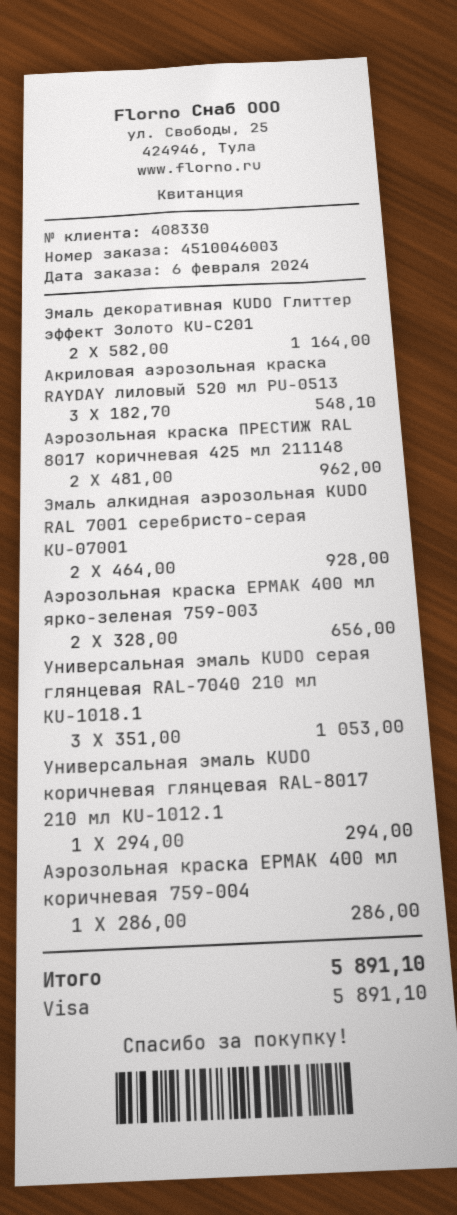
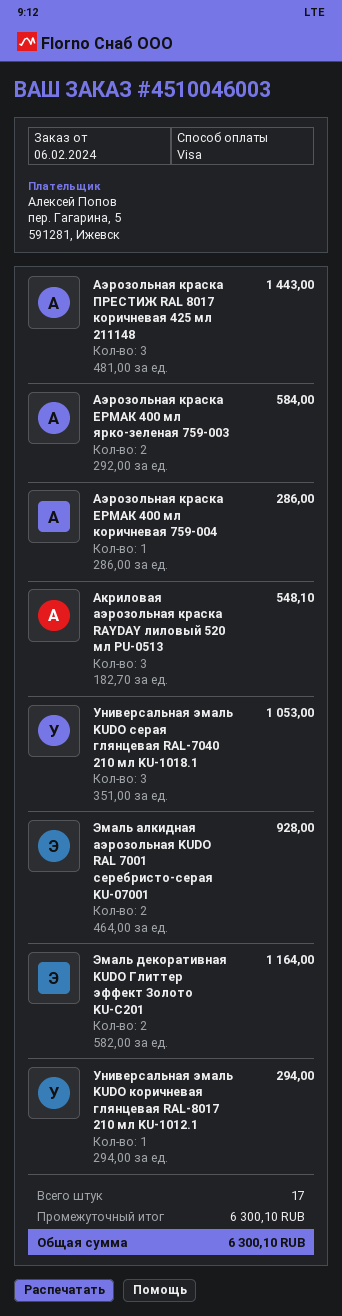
Аэрозольная краска ПРЕСТИЖ RAL 8017 коричневая 425 мл 211148: 2 x 481.00 = 962.00 -> 3 x 481.00 = 1443.00
Аэрозольная краска ЕРМАК 400 мл ярко-зеленая 759-003: 2 x 328.00 = 656.00 -> 2 x 292.00 = 584.00
total: 5891.10 -> 6300.10

